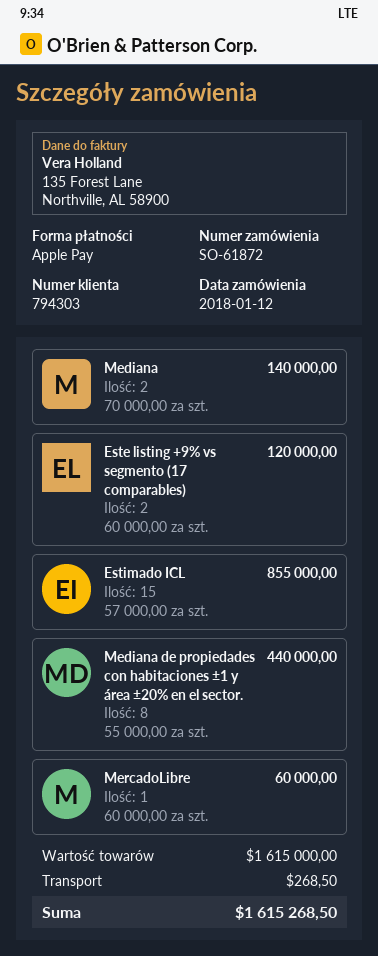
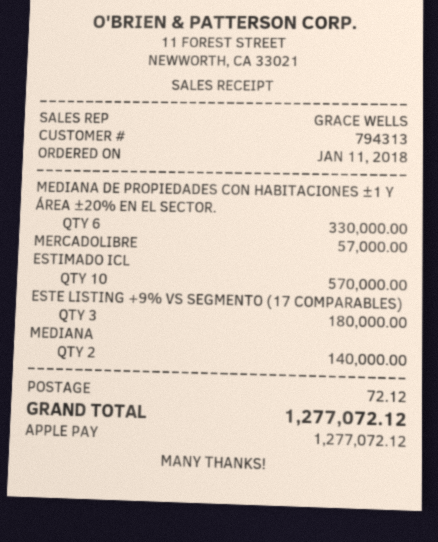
order date: 2018-01-12 -> 2018-01-11
customer number: 794303 -> 794313
Este listing +9% vs segmento (17 comparables): 2 for 120000.00 -> 3 for 180000.00
Estimado ICL: 15 for 855000.00 -> 10 for 570000.00
Mediana de propiedades con habitaciones ±1 y área ±20% en el sector.: 8 for 440000.00 -> 6 for 330000.00
MercadoLibre: 1 for 60000.00 -> 1 for 57000.00
shipping: 268.50 -> 72.12
total: 1615268.50 -> 1277072.12

